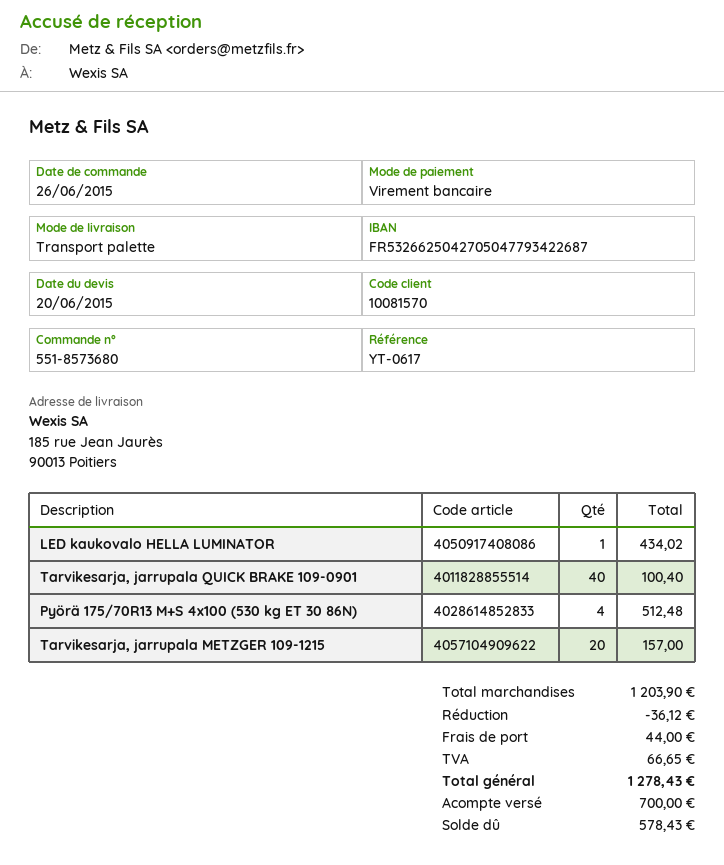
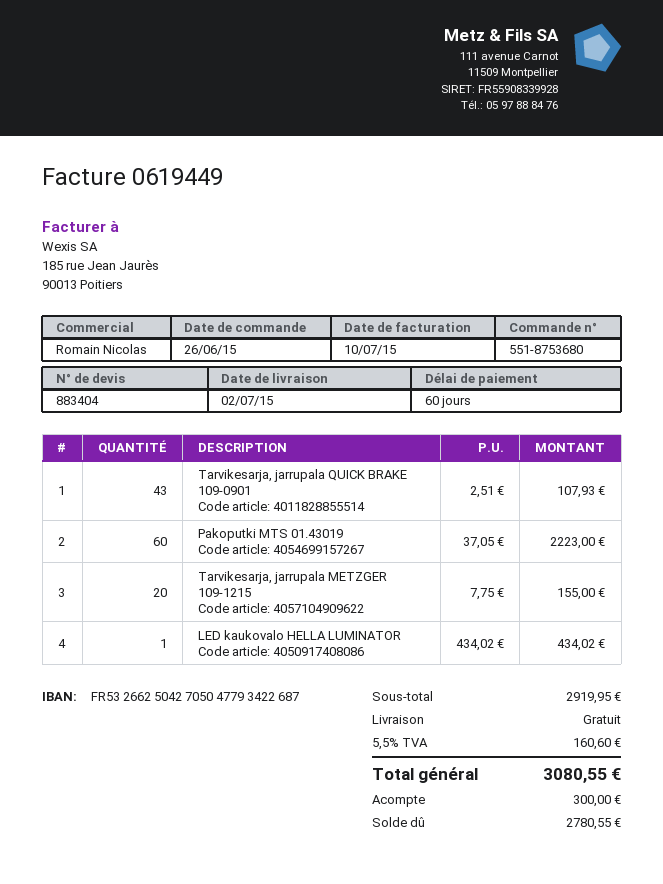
order number: 551-8573680 -> 551-8753680
Tarvikesarja, jarrupala QUICK BRAKE 109-0901: 40 for 100.40 -> 43 for 107.93
Pyörä 175/70R13 M+S 4x100 (530 kg ET 30 86N): 4 for 512.48 -> none
Tarvikesarja, jarrupala METZGER 109-1215: 20 for 157.00 -> 20 for 155.00
Pakoputki MTS 01.43019: none -> 60 for 2223.00
subtotal: 1203.90 -> 2919.95
discount: 36.12 -> none
shipping: 44.00 -> 0.00
tax: 66.65 -> 160.60
total: 1278.43 -> 3080.55
deposit: 700.00 -> 300.00
balance: 578.43 -> 2780.55

